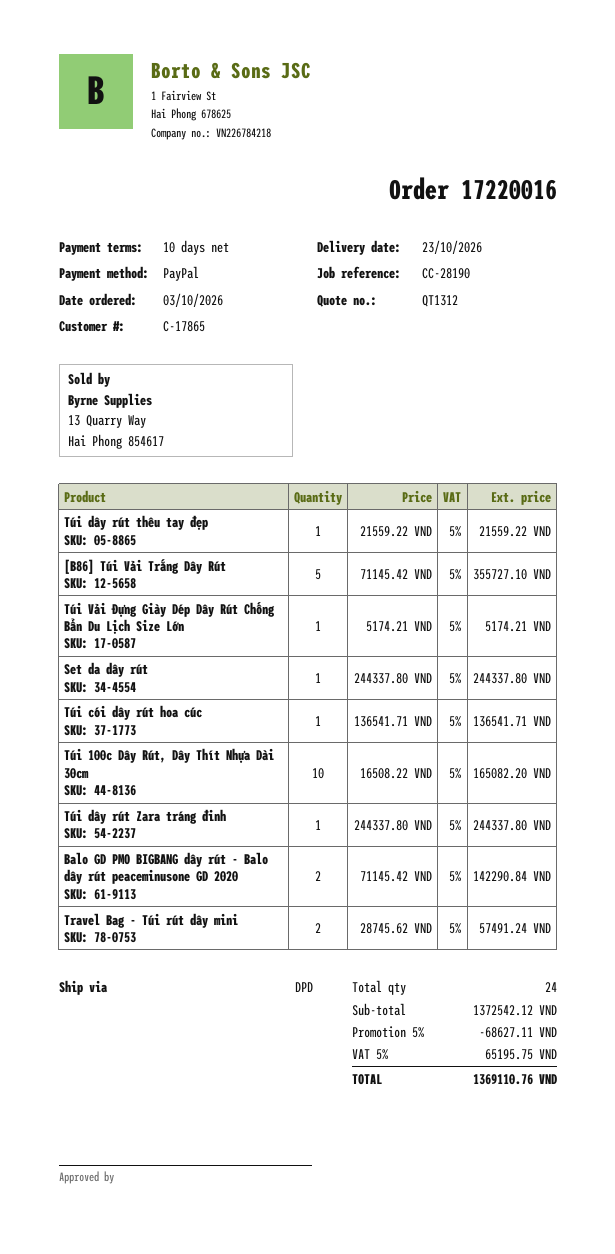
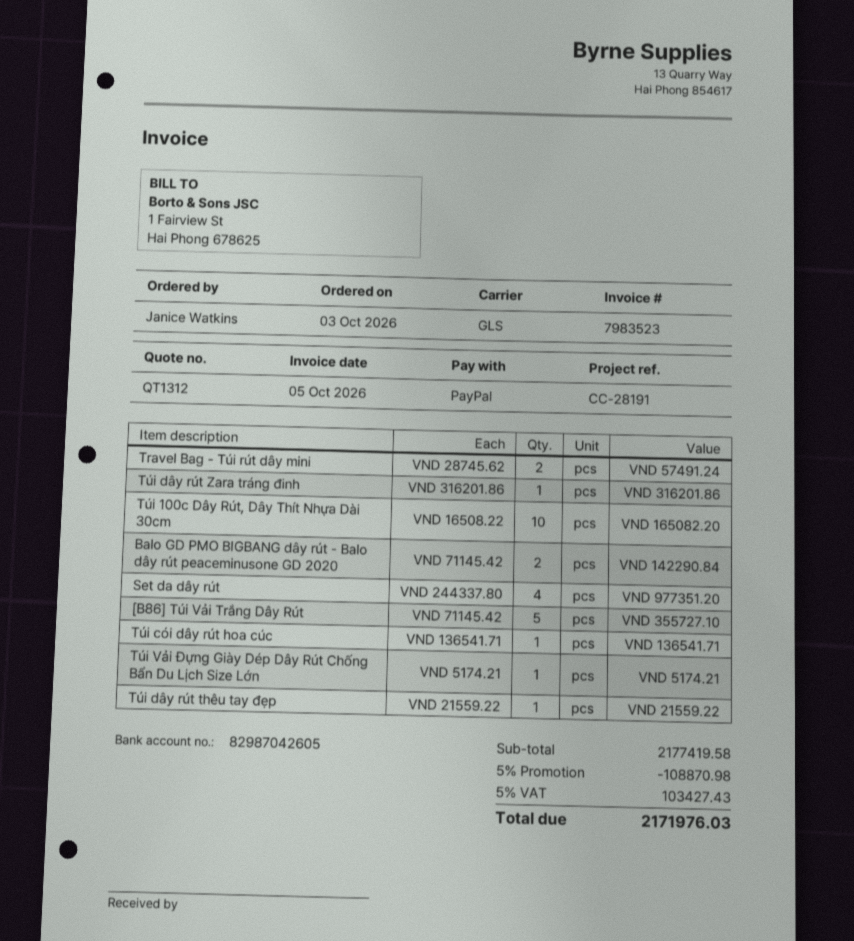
reference: CC-28190 -> CC-28191
shipping method: DPD -> GLS
Set da dây rút: 1 x 244337.80 = 244337.80 -> 4 x 244337.80 = 977351.20
Túi dây rút Zara tráng đinh: 1 x 244337.80 = 244337.80 -> 1 x 316201.86 = 316201.86
subtotal: 1372542.12 -> 2177419.58
discount: 5% = 68627.11 -> 5% = 108870.98
tax: 5% = 65195.75 -> 5% = 103427.43
total: 1369110.76 -> 2171976.03

